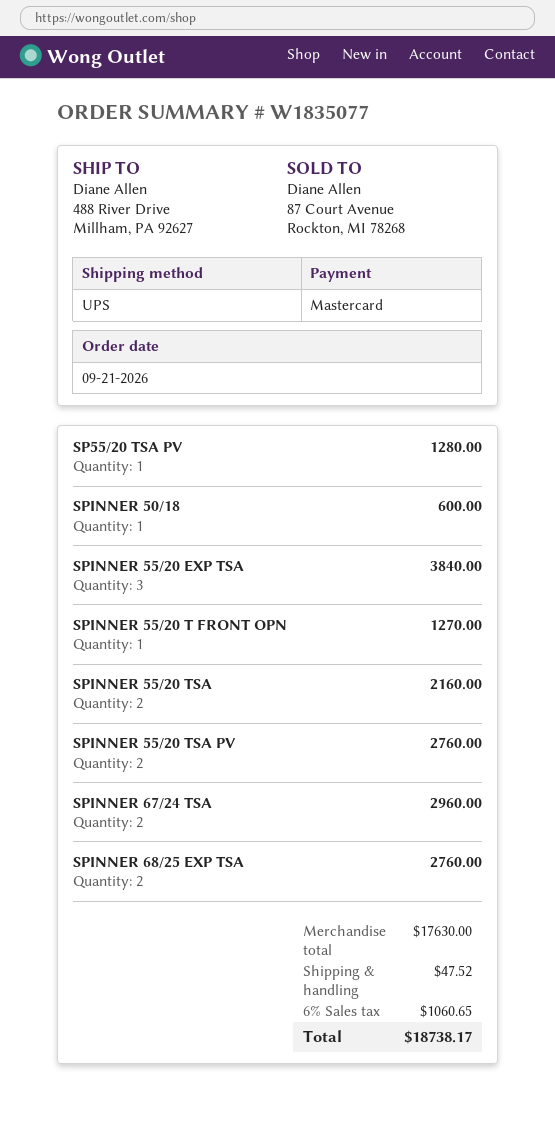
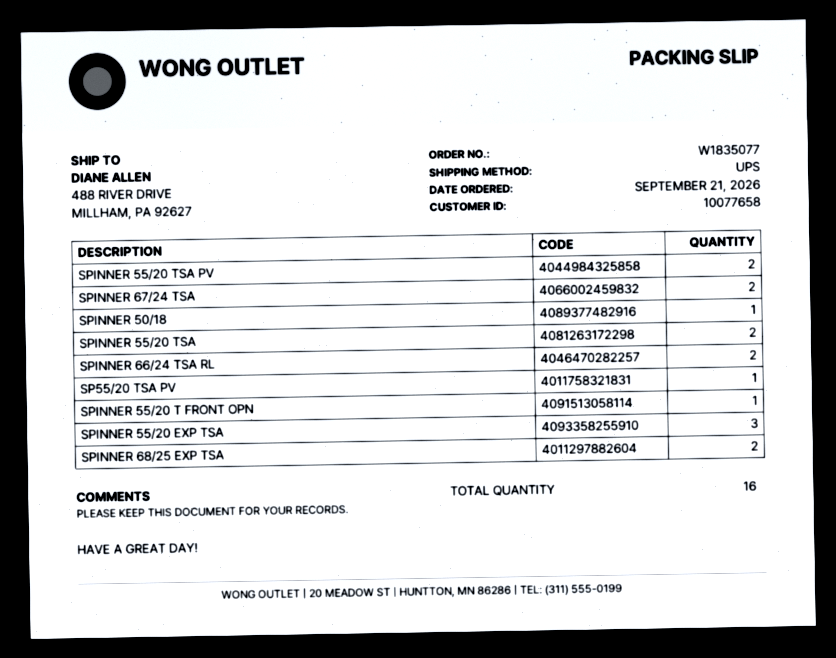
SPINNER 66/24 TSA RL: none -> 2

